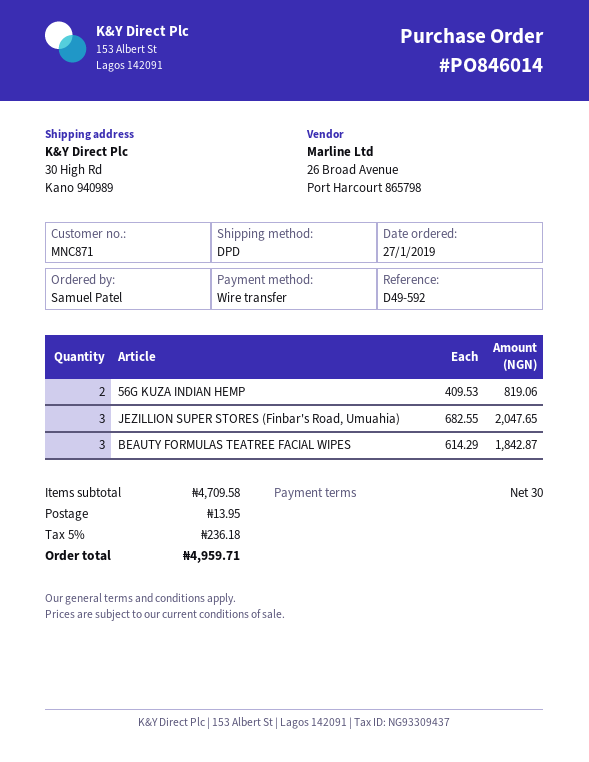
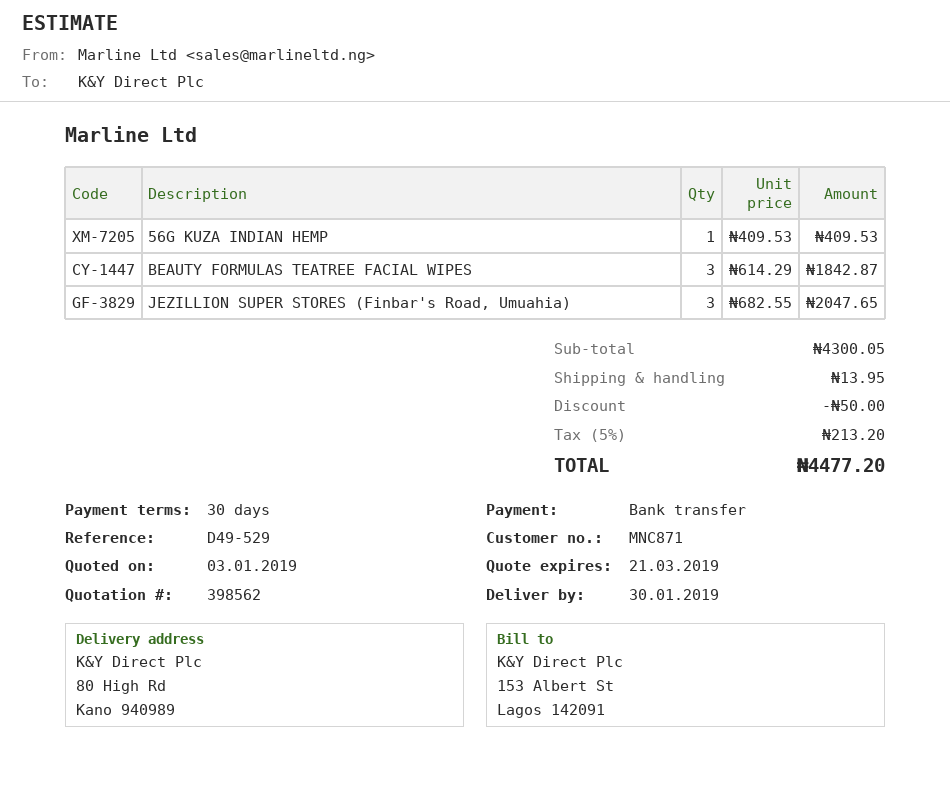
reference: D49-592 -> D49-529
ship to: 30 High Rd, Kano 940989 -> 80 High Rd, Kano 940989
56G KUZA INDIAN HEMP: 2 x 409.53 = 819.06 -> 1 x 409.53 = 409.53
subtotal: 4709.58 -> 4300.05
discount: none -> 50.00
tax: 5% = 236.18 -> 5% = 213.20
total: 4959.71 -> 4477.20

